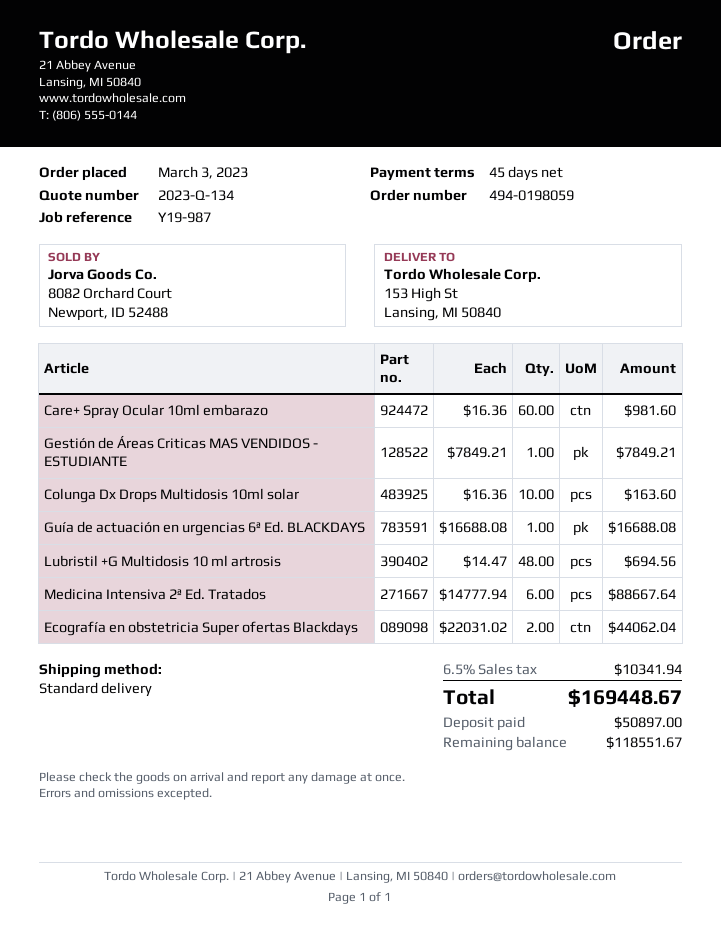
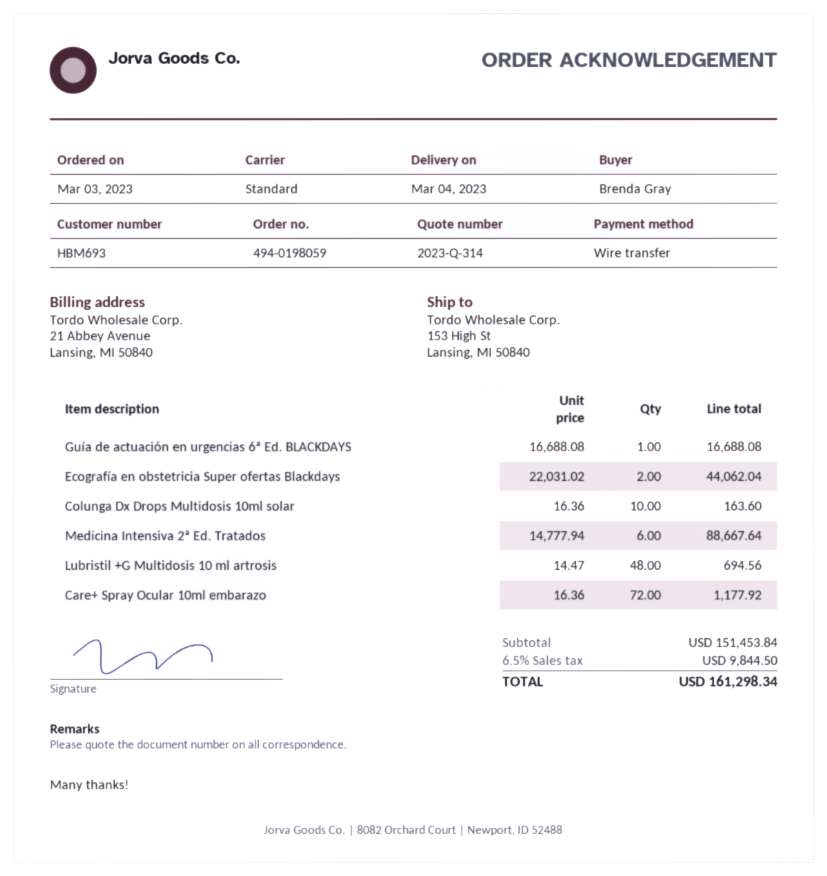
quote number: 2023-Q-134 -> 2023-Q-314
Care+ Spray Ocular 10ml embarazo: 60 x 16.36 = 981.60 -> 72 x 16.36 = 1177.92
Gestión de Áreas Criticas MAS VENDIDOS - ESTUDIANTE: 1 x 7849.21 = 7849.21 -> none
tax: 6.5% = 10341.94 -> 6.5% = 9844.50
total: 169448.67 -> 161298.34

